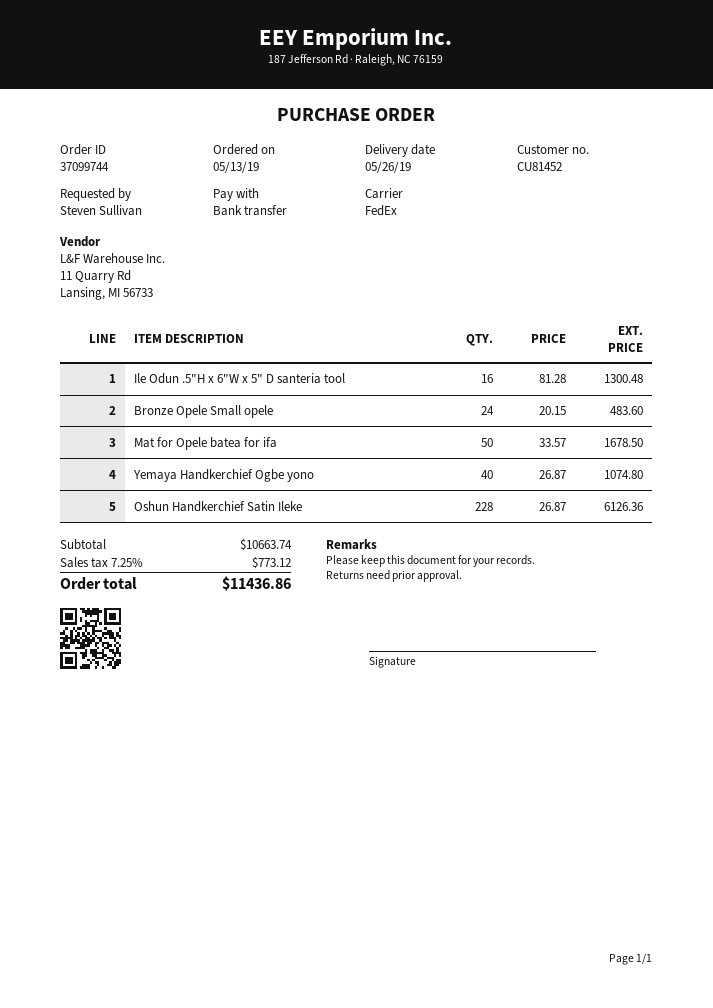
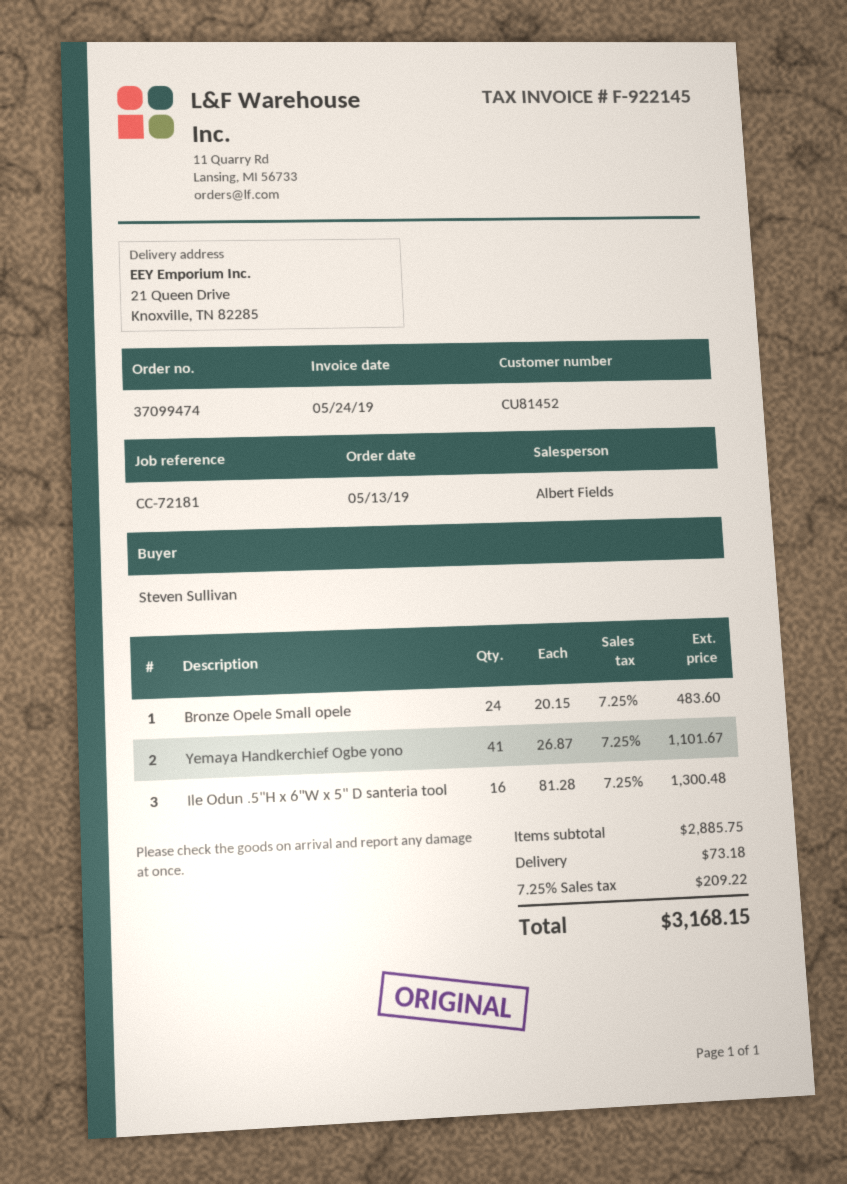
order number: 37099744 -> 37099474
Mat for Opele batea for ifa: 50 x 33.57 = 1678.50 -> none
Yemaya Handkerchief Ogbe yono: 40 x 26.87 = 1074.80 -> 41 x 26.87 = 1101.67
Oshun Handkerchief Satin Ileke: 228 x 26.87 = 6126.36 -> none
subtotal: 10663.74 -> 2885.75
shipping: none -> 73.18
tax: 7.25% = 773.12 -> 7.25% = 209.22
total: 11436.86 -> 3168.15

